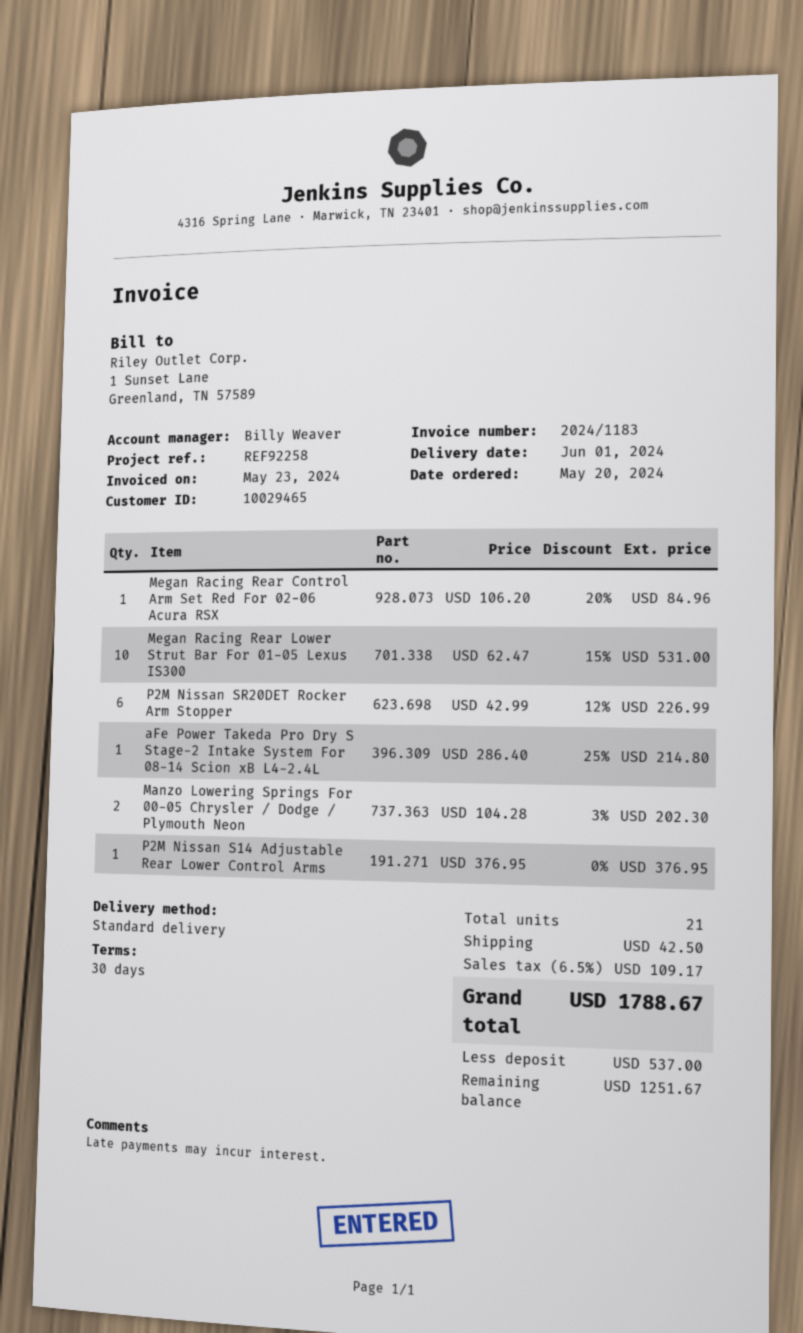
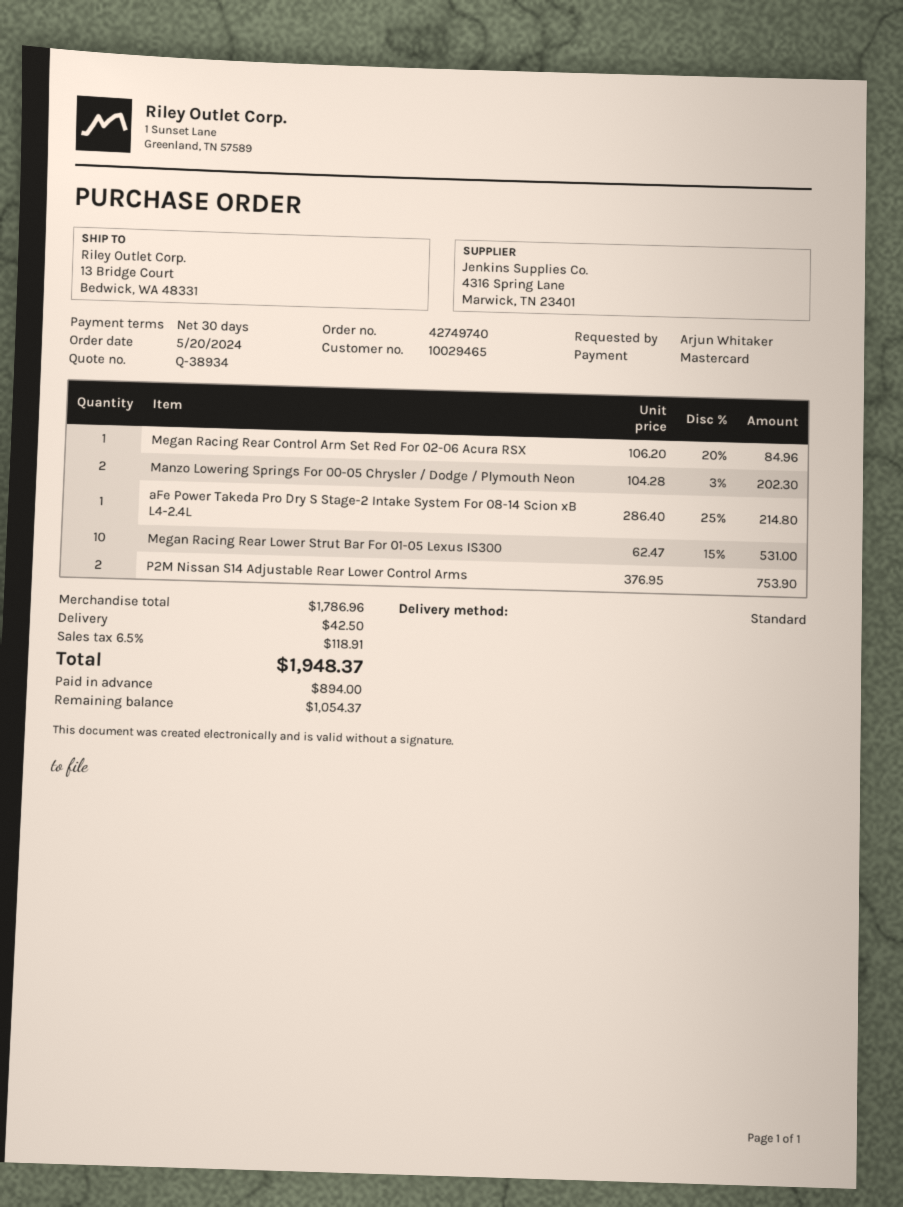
P2M Nissan SR20DET Rocker Arm Stopper: 6 x 42.99 - 12% = 226.99 -> none
P2M Nissan S14 Adjustable Rear Lower Control Arms: 1 x 376.95 = 376.95 -> 2 x 376.95 = 753.90
tax: 6.5% = 109.17 -> 6.5% = 118.91
total: 1788.67 -> 1948.37
deposit: 537.00 -> 894.00
balance: 1251.67 -> 1054.37

